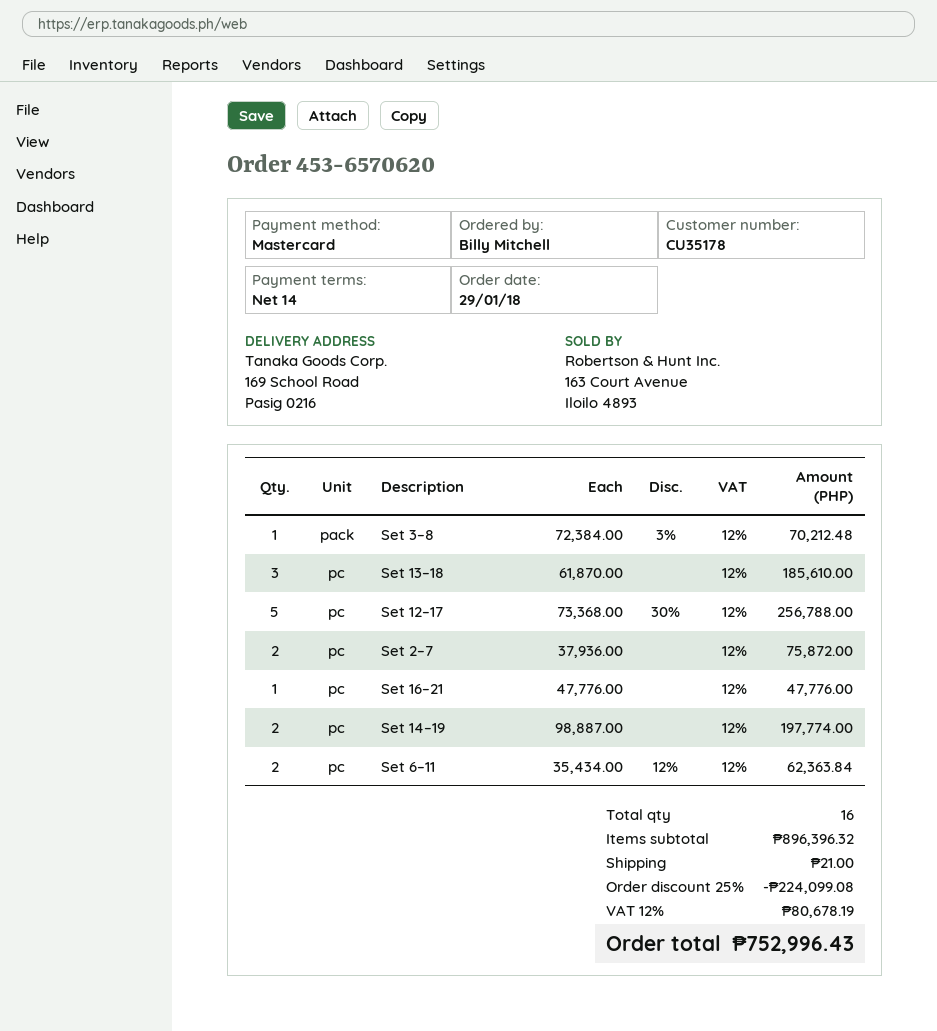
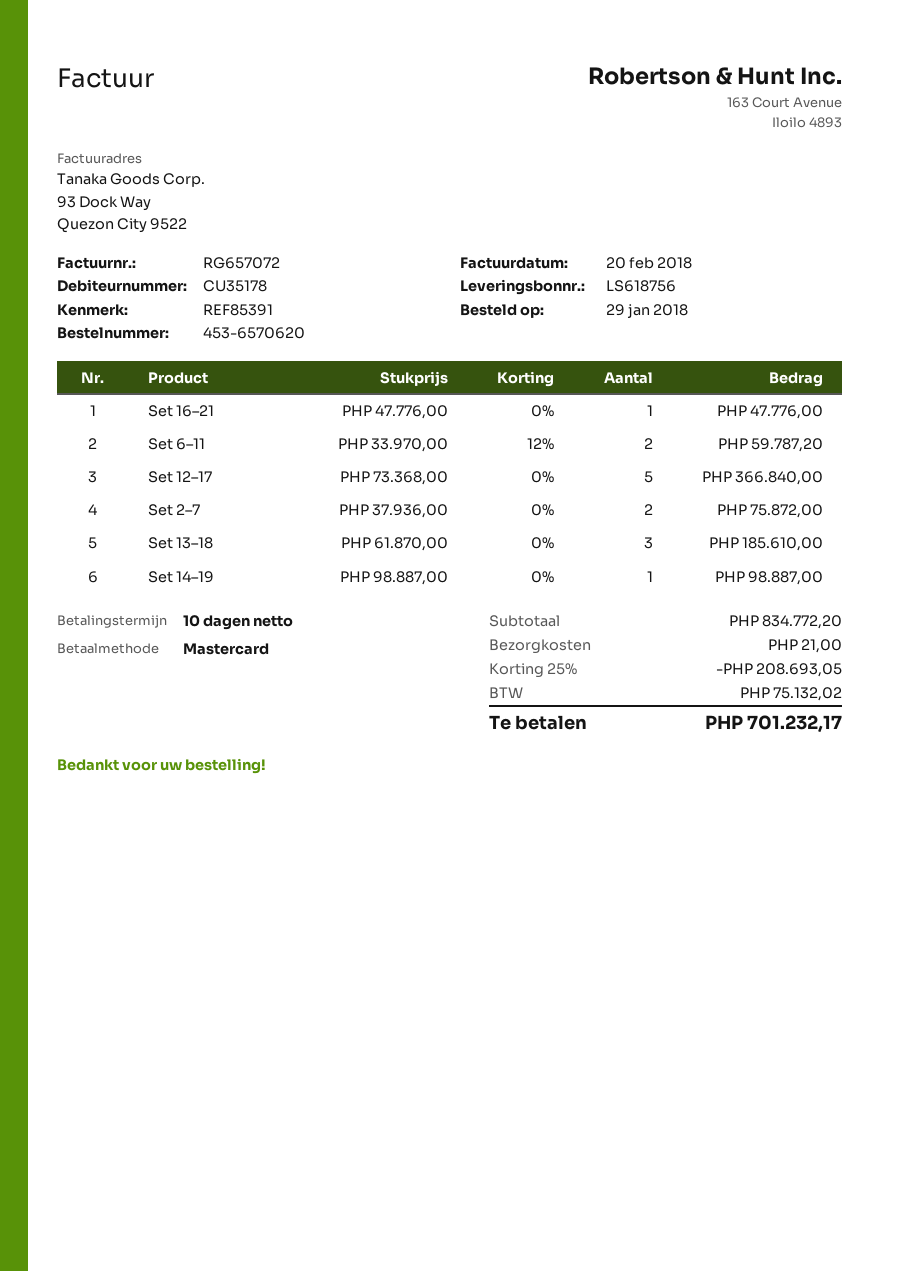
payment terms: 14 days -> 10 days
Set 3–8: 1 x 72384.00 - 3% = 70212.48 -> none
Set 12–17: 5 x 73368.00 - 30% = 256788.00 -> 5 x 73368.00 = 366840.00
Set 14–19: 2 x 98887.00 = 197774.00 -> 1 x 98887.00 = 98887.00
Set 6–11: 2 x 35434.00 - 12% = 62363.84 -> 2 x 33970.00 - 12% = 59787.20
subtotal: 896396.32 -> 834772.20
discount: 25% = 224099.08 -> 25% = 208693.05
tax: 80678.19 -> 75132.02
total: 752996.43 -> 701232.17

